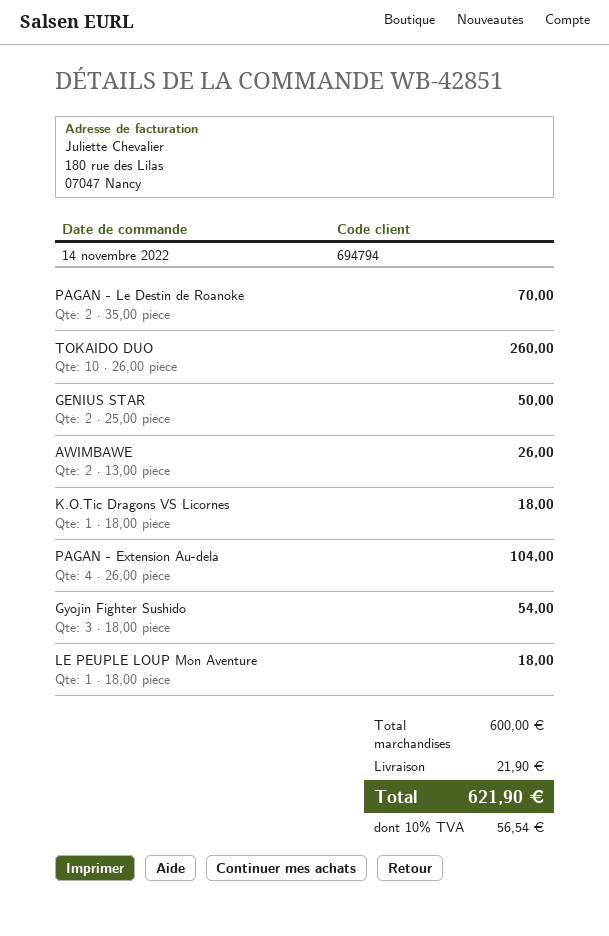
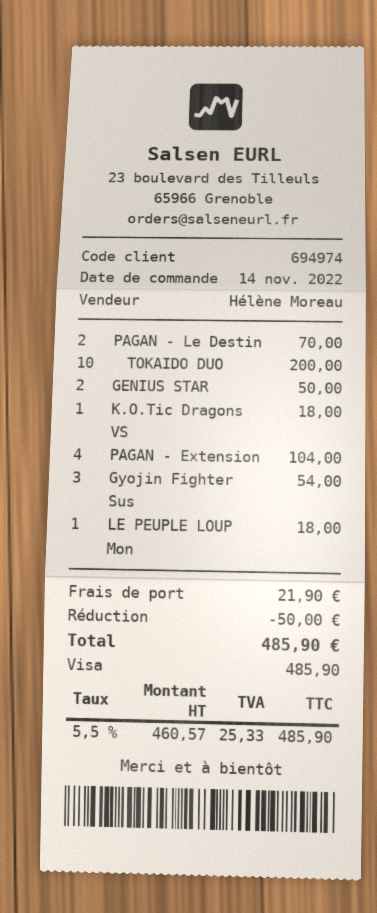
customer number: 694794 -> 694974
TOKAIDO DUO: 10 for 260.00 -> 10 for 200.00
AWIMBAWE: 2 for 26.00 -> none
discount: none -> 50.00
tax: 10% = 56.54 -> 5.5% = 25.33
total: 621.90 -> 485.90

